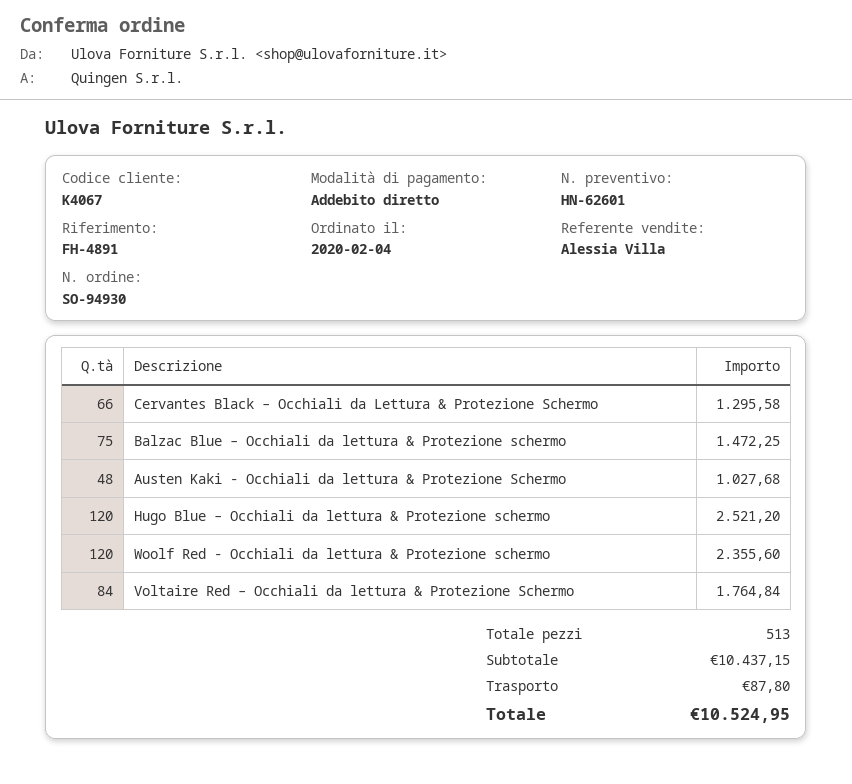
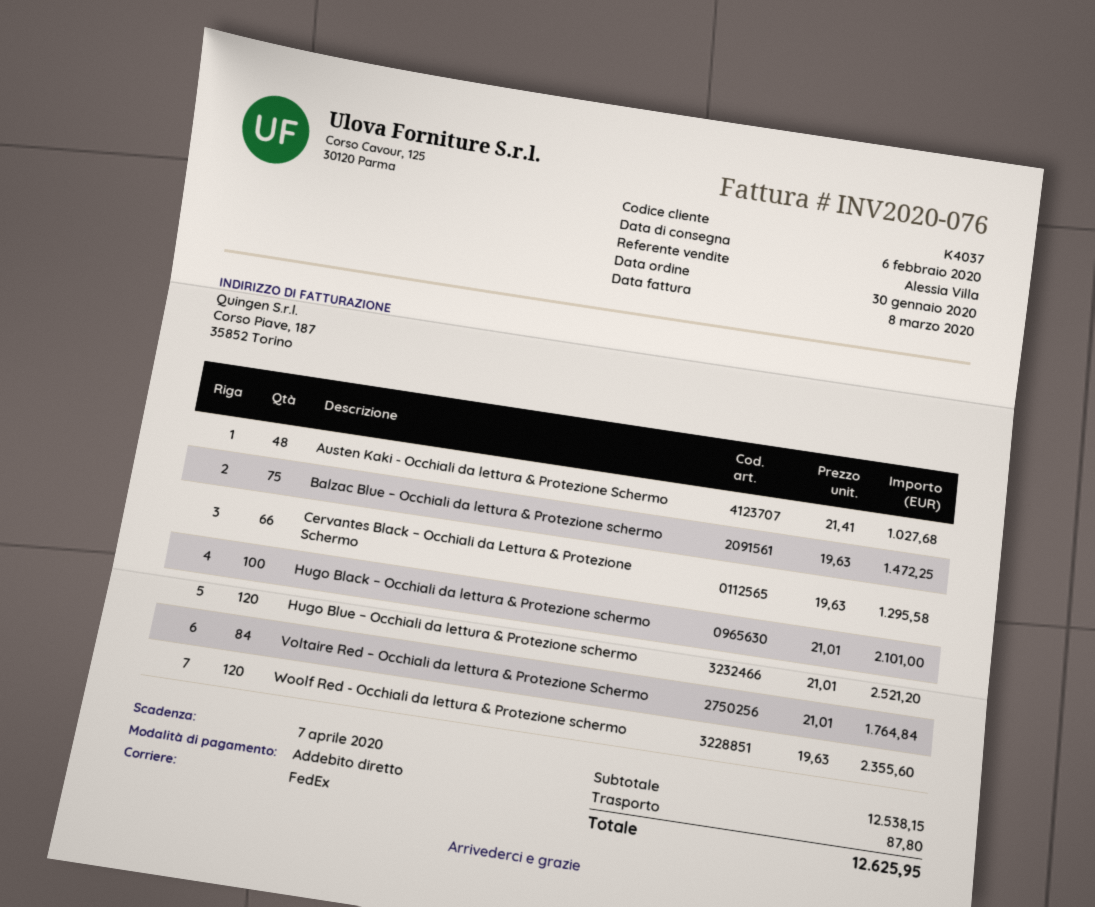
order date: 2020-02-04 -> 2020-01-30
customer number: K4067 -> K4037
Hugo Black – Occhiali da lettura & Protezione schermo: none -> 100 for 2101.00
subtotal: 10437.15 -> 12538.15
total: 10524.95 -> 12625.95

